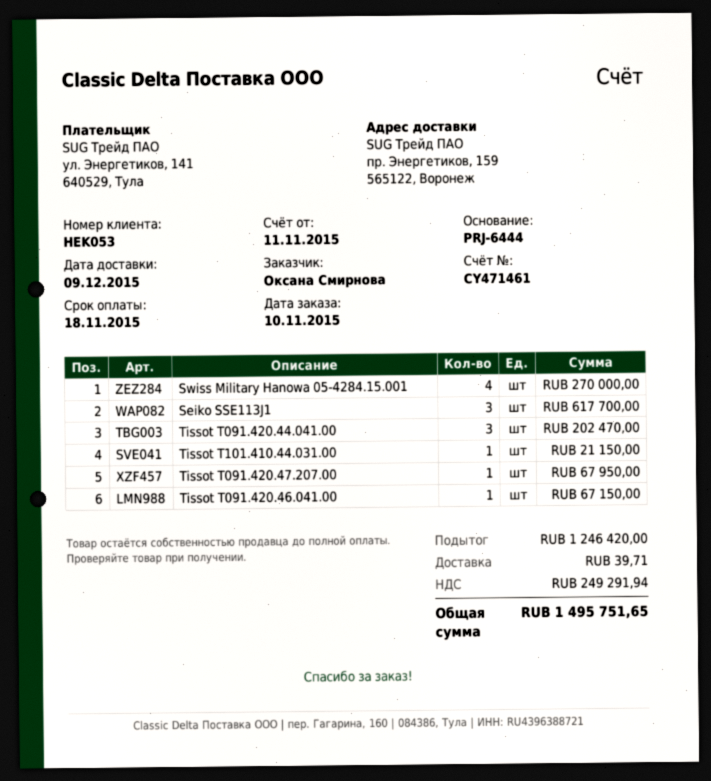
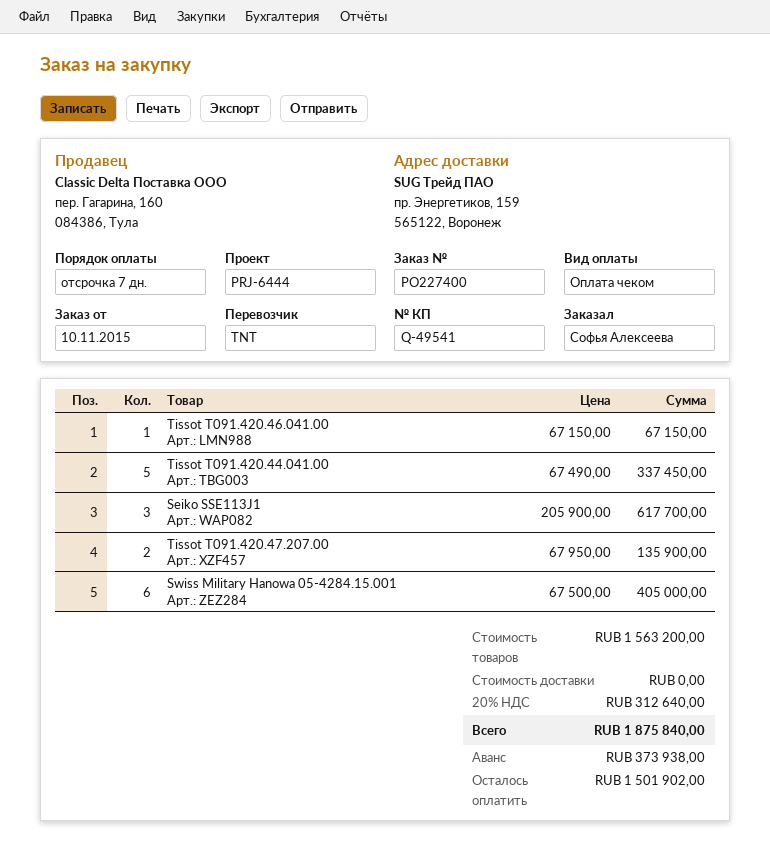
ordered by: Оксана Смирнова -> Софья Алексеева
Swiss Military Hanowa 05-4284.15.001: 4 for 270000.00 -> 6 for 405000.00
Tissot T091.420.44.041.00: 3 for 202470.00 -> 5 for 337450.00
Tissot T101.410.44.031.00: 1 for 21150.00 -> none
Tissot T091.420.47.207.00: 1 for 67950.00 -> 2 for 135900.00
subtotal: 1246420.00 -> 1563200.00
shipping: 39.71 -> 0.00
tax: 249291.94 -> 312640.00
total: 1495751.65 -> 1875840.00

